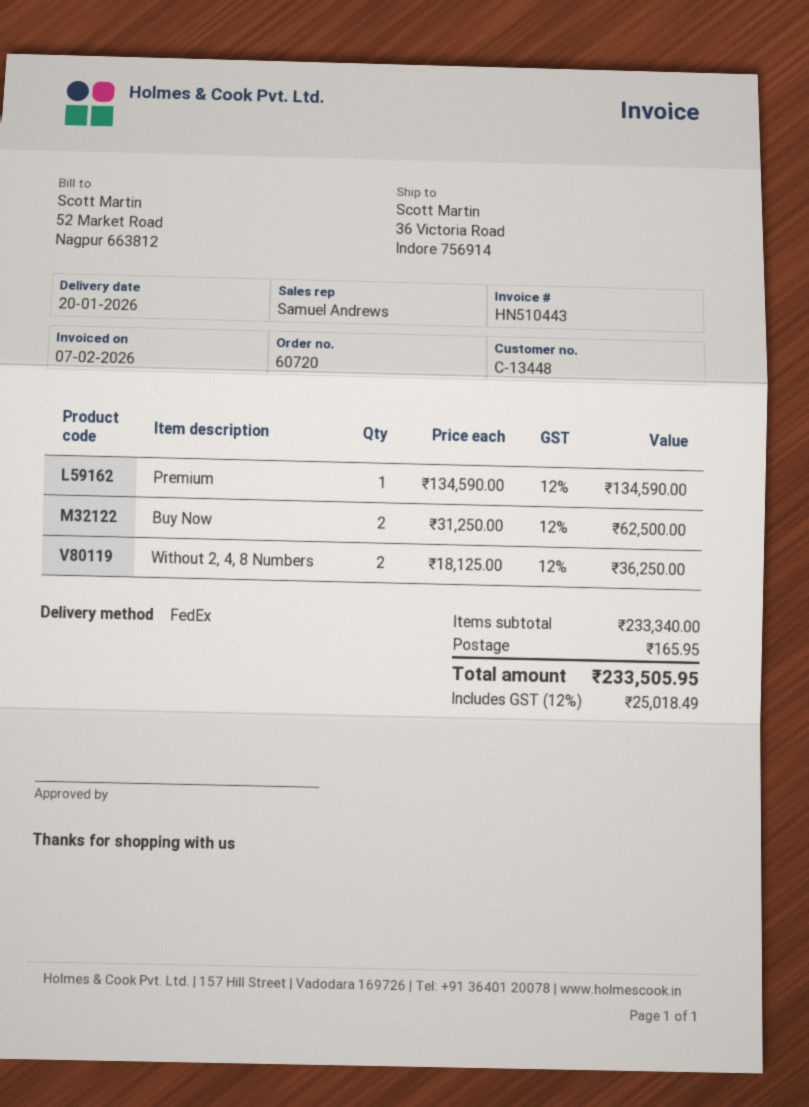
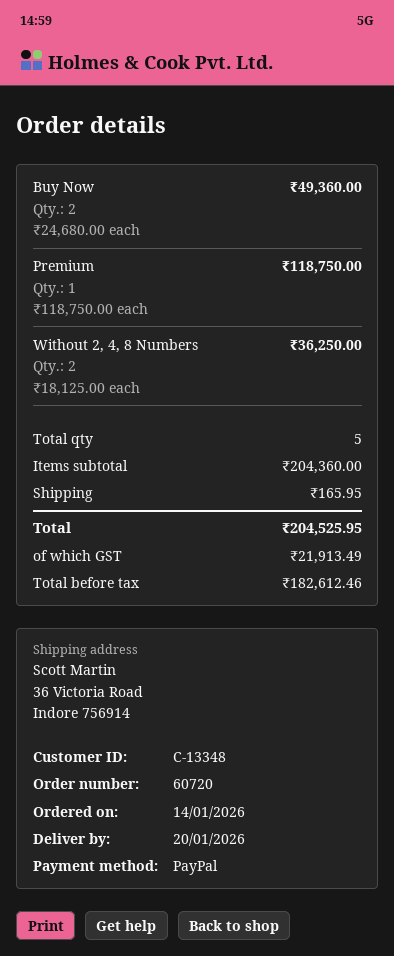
customer number: C-13448 -> C-13348
Premium: 1 x 134590.00 = 134590.00 -> 1 x 118750.00 = 118750.00
Buy Now: 2 x 31250.00 = 62500.00 -> 2 x 24680.00 = 49360.00
subtotal: 233340.00 -> 204360.00
tax: 25018.49 -> 21913.49
total: 233505.95 -> 204525.95

